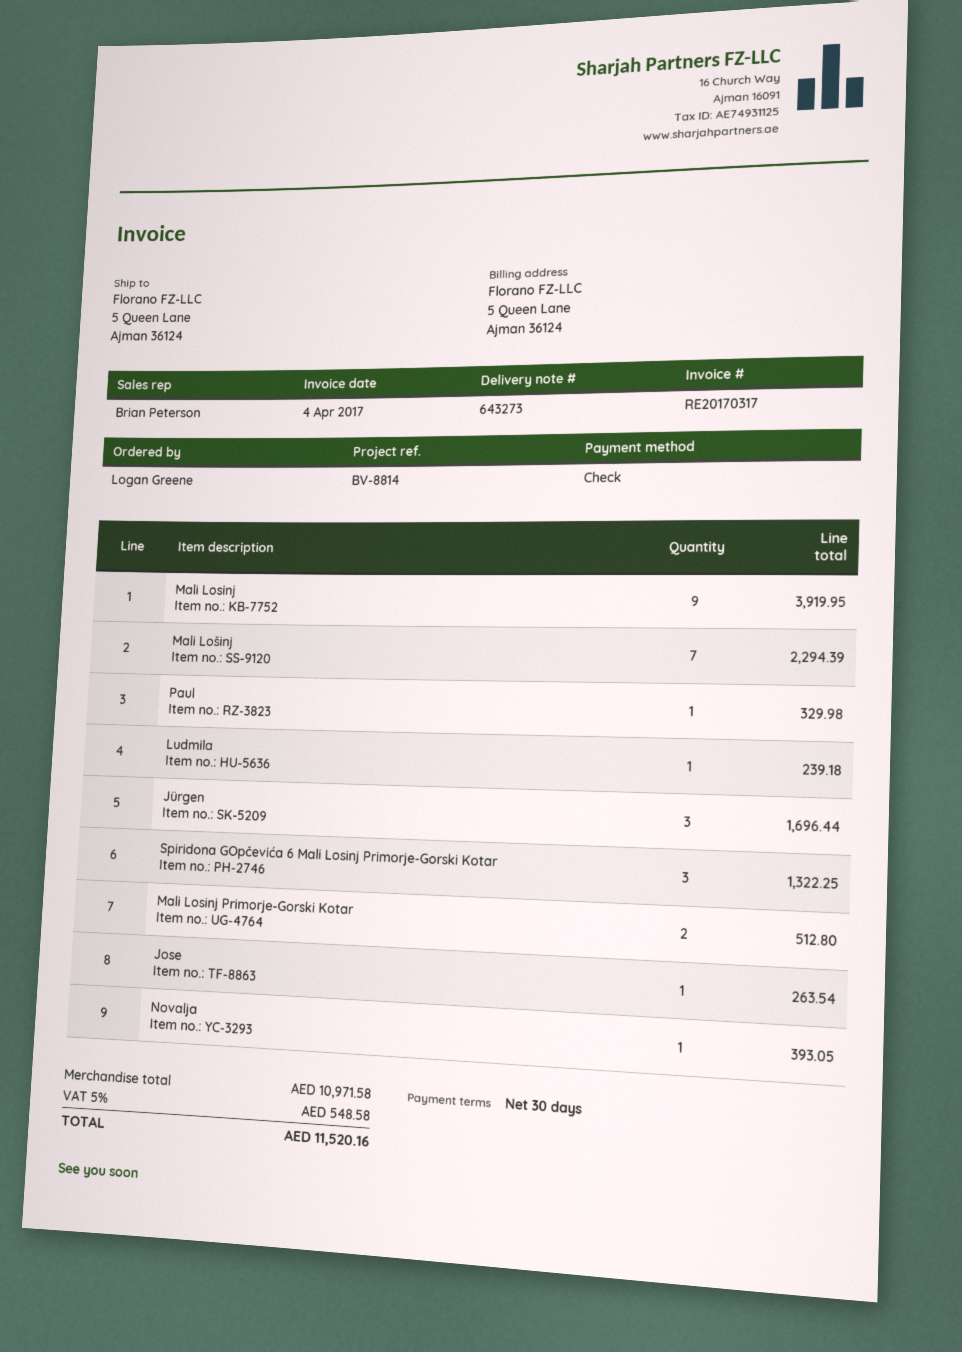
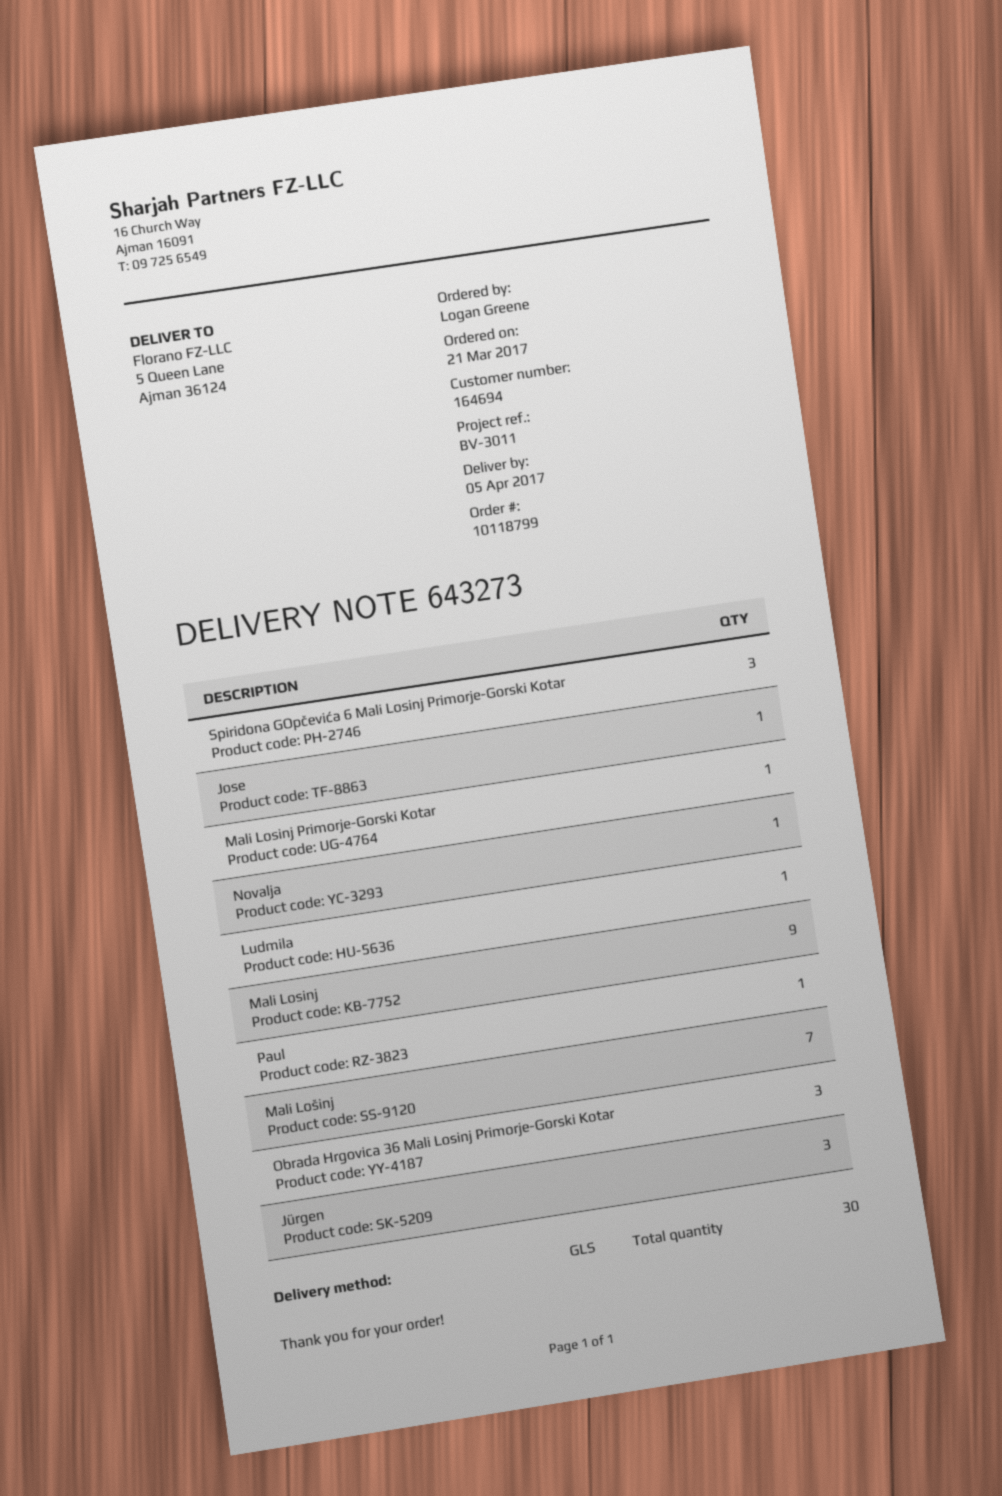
reference: BV-8814 -> BV-3011
Mali Losinj Primorje-Gorski Kotar: 2 -> 1
Obrada Hrgovica 36 Mali Losinj Primorje-Gorski Kotar: none -> 3

